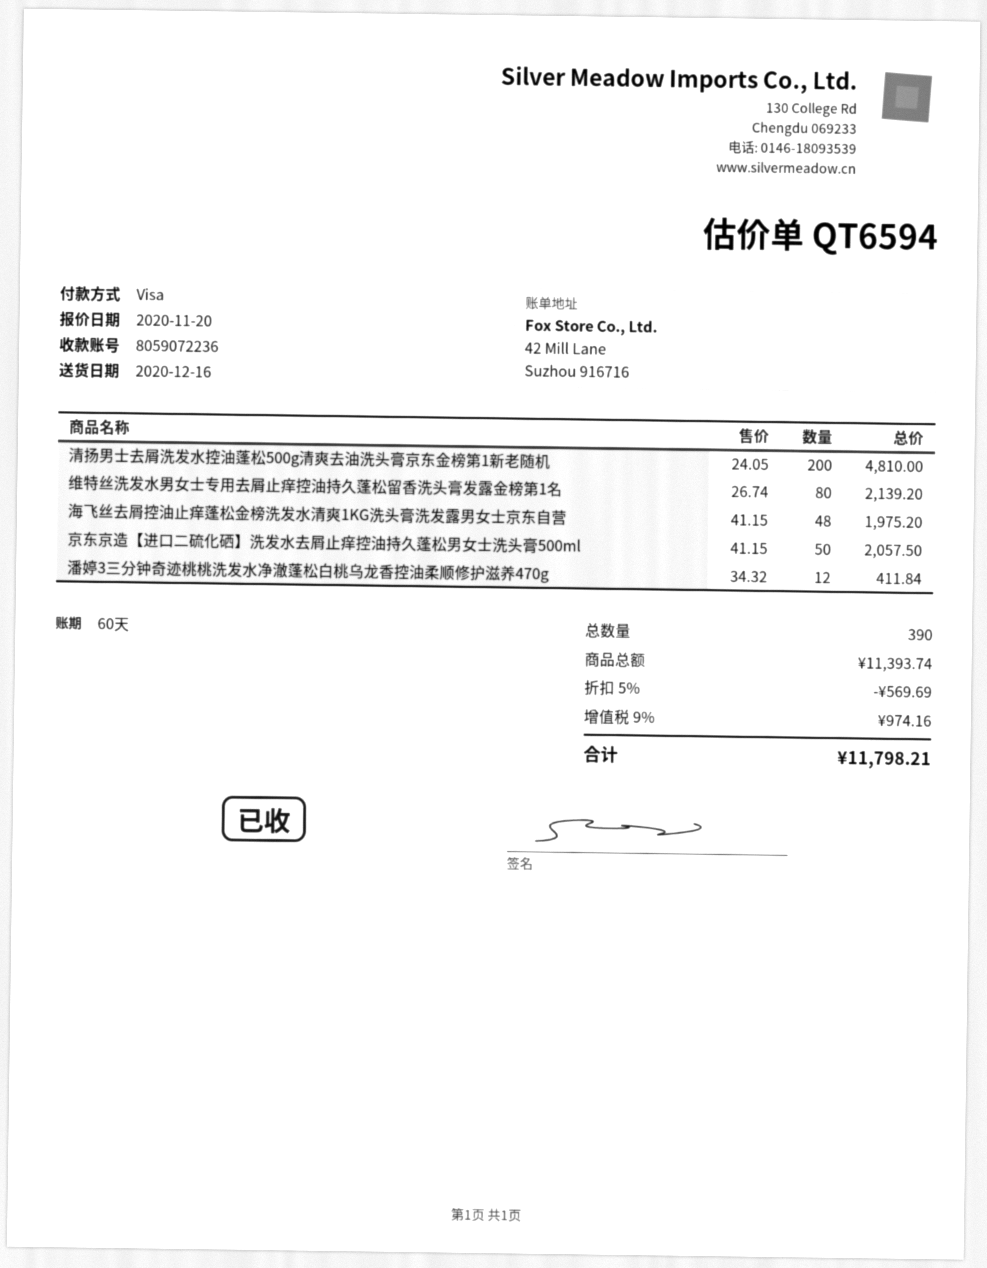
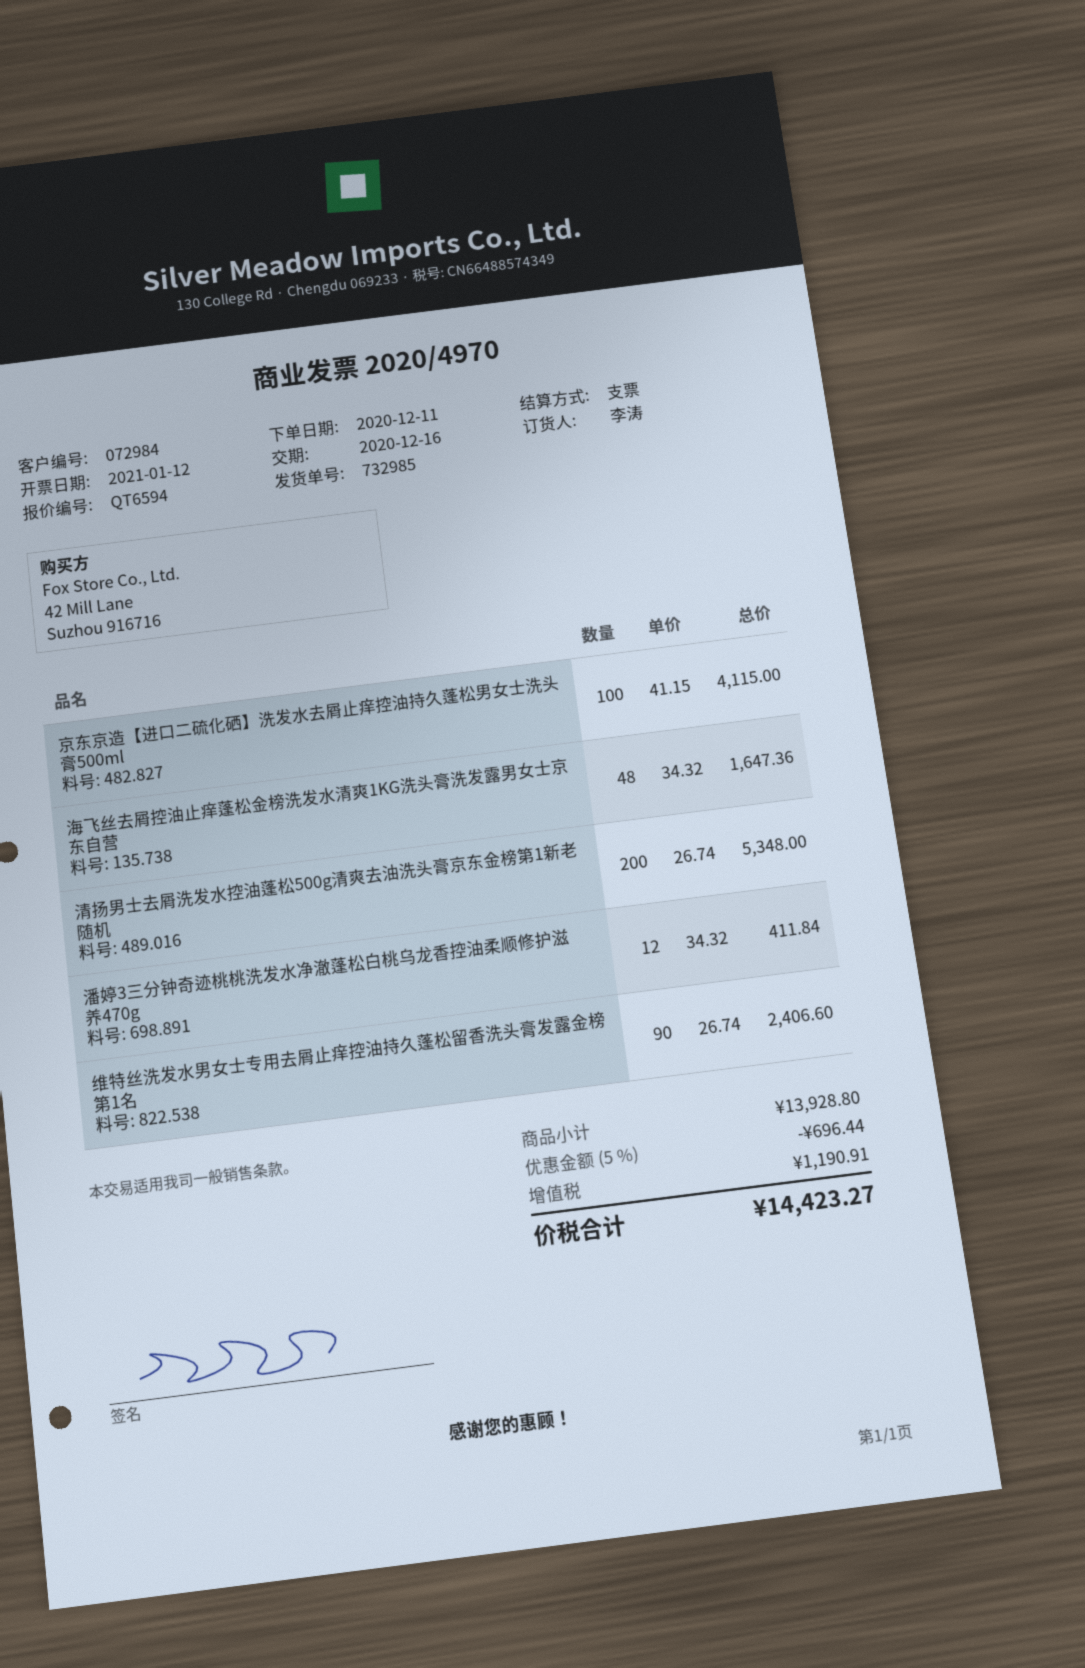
payment method: Visa -> cheque
清扬男士去屑洗发水控油蓬松500g清爽去油洗头膏京东金榜第1新老随机: 200 x 24.05 = 4810.00 -> 200 x 26.74 = 5348.00
维特丝洗发水男女士专用去屑止痒控油持久蓬松留香洗头膏发露金榜第1名: 80 x 26.74 = 2139.20 -> 90 x 26.74 = 2406.60
海飞丝去屑控油止痒蓬松金榜洗发水清爽1KG洗头膏洗发露男女士京东自营: 48 x 41.15 = 1975.20 -> 48 x 34.32 = 1647.36
京东京造【进口二硫化硒】洗发水去屑止痒控油持久蓬松男女士洗头膏500ml: 50 x 41.15 = 2057.50 -> 100 x 41.15 = 4115.00
subtotal: 11393.74 -> 13928.80
discount: 5% = 569.69 -> 5% = 696.44
tax: 974.16 -> 1190.91
total: 11798.21 -> 14423.27

